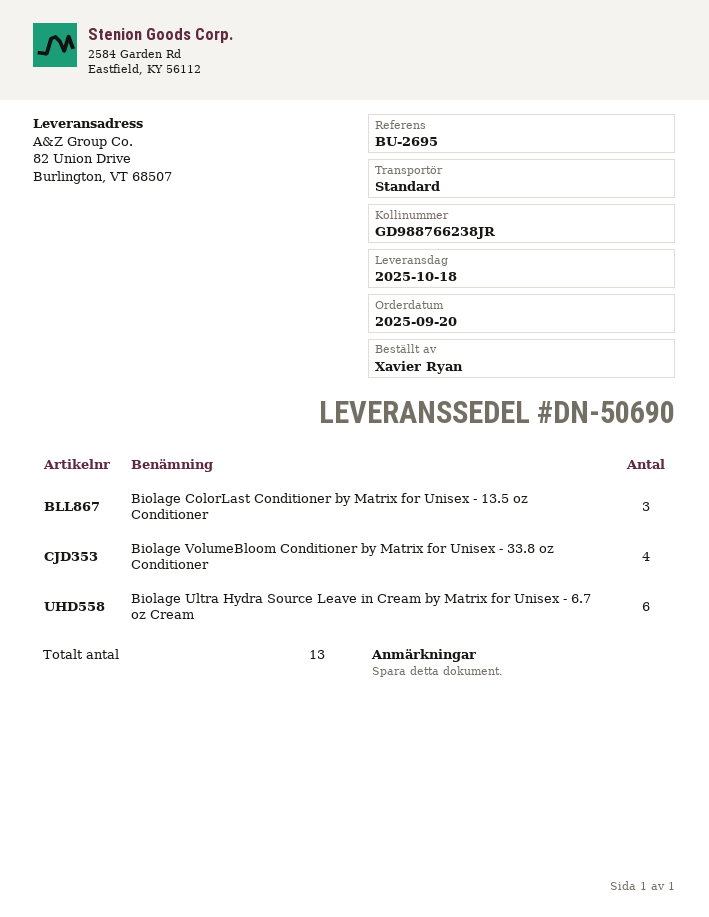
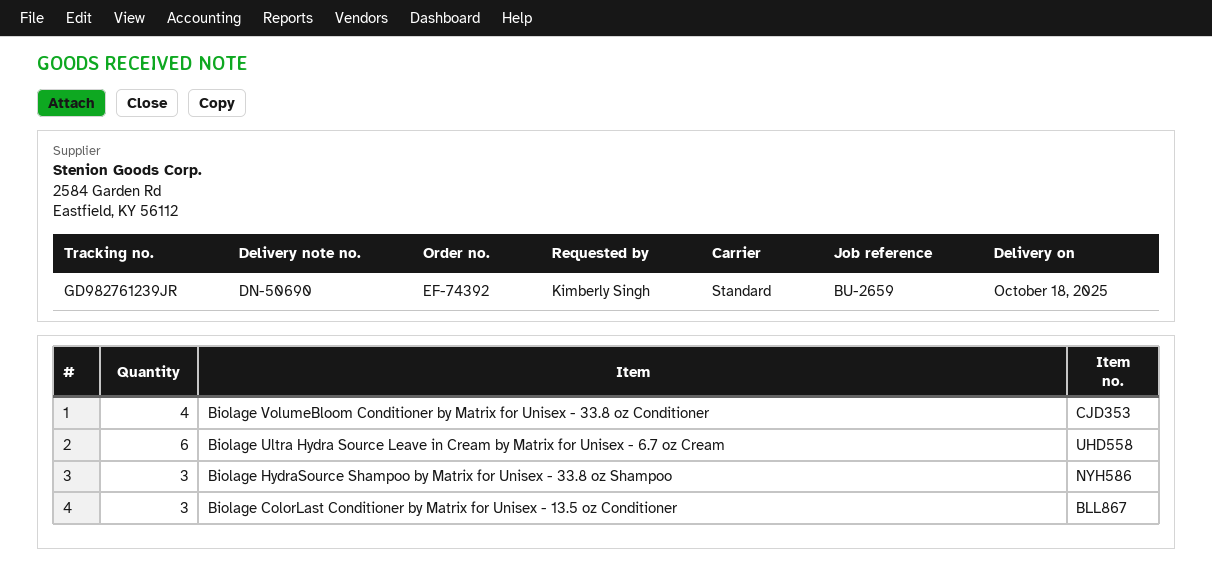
reference: BU-2695 -> BU-2659
ordered by: Xavier Ryan -> Kimberly Singh
tracking number: GD988766238JR -> GD982761239JR
Biolage HydraSource Shampoo by Matrix for Unisex - 33.8 oz Shampoo: none -> 3

